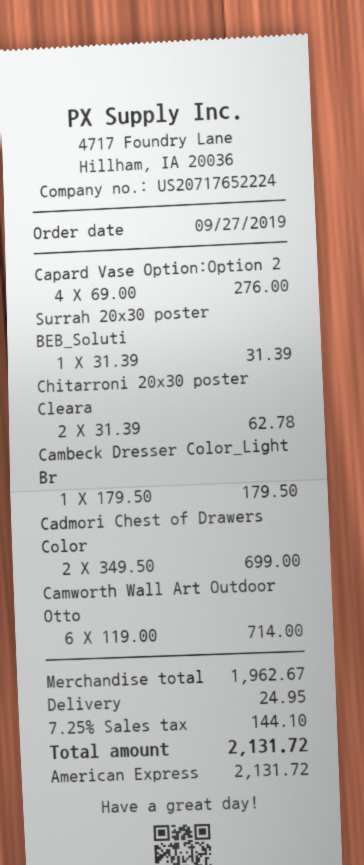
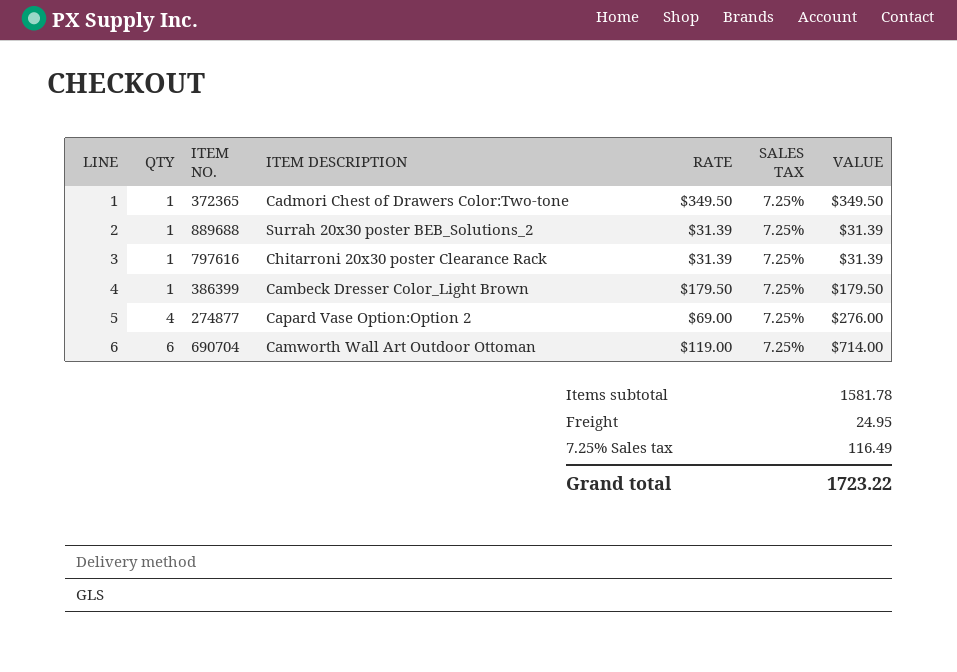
Chitarroni 20x30 poster Cleara: 2 x 31.39 = 62.78 -> 1 x 31.39 = 31.39
Cadmori Chest of Drawers Color: 2 x 349.50 = 699.00 -> 1 x 349.50 = 349.50
subtotal: 1962.67 -> 1581.78
tax: 7.25% = 144.10 -> 7.25% = 116.49
total: 2131.72 -> 1723.22

